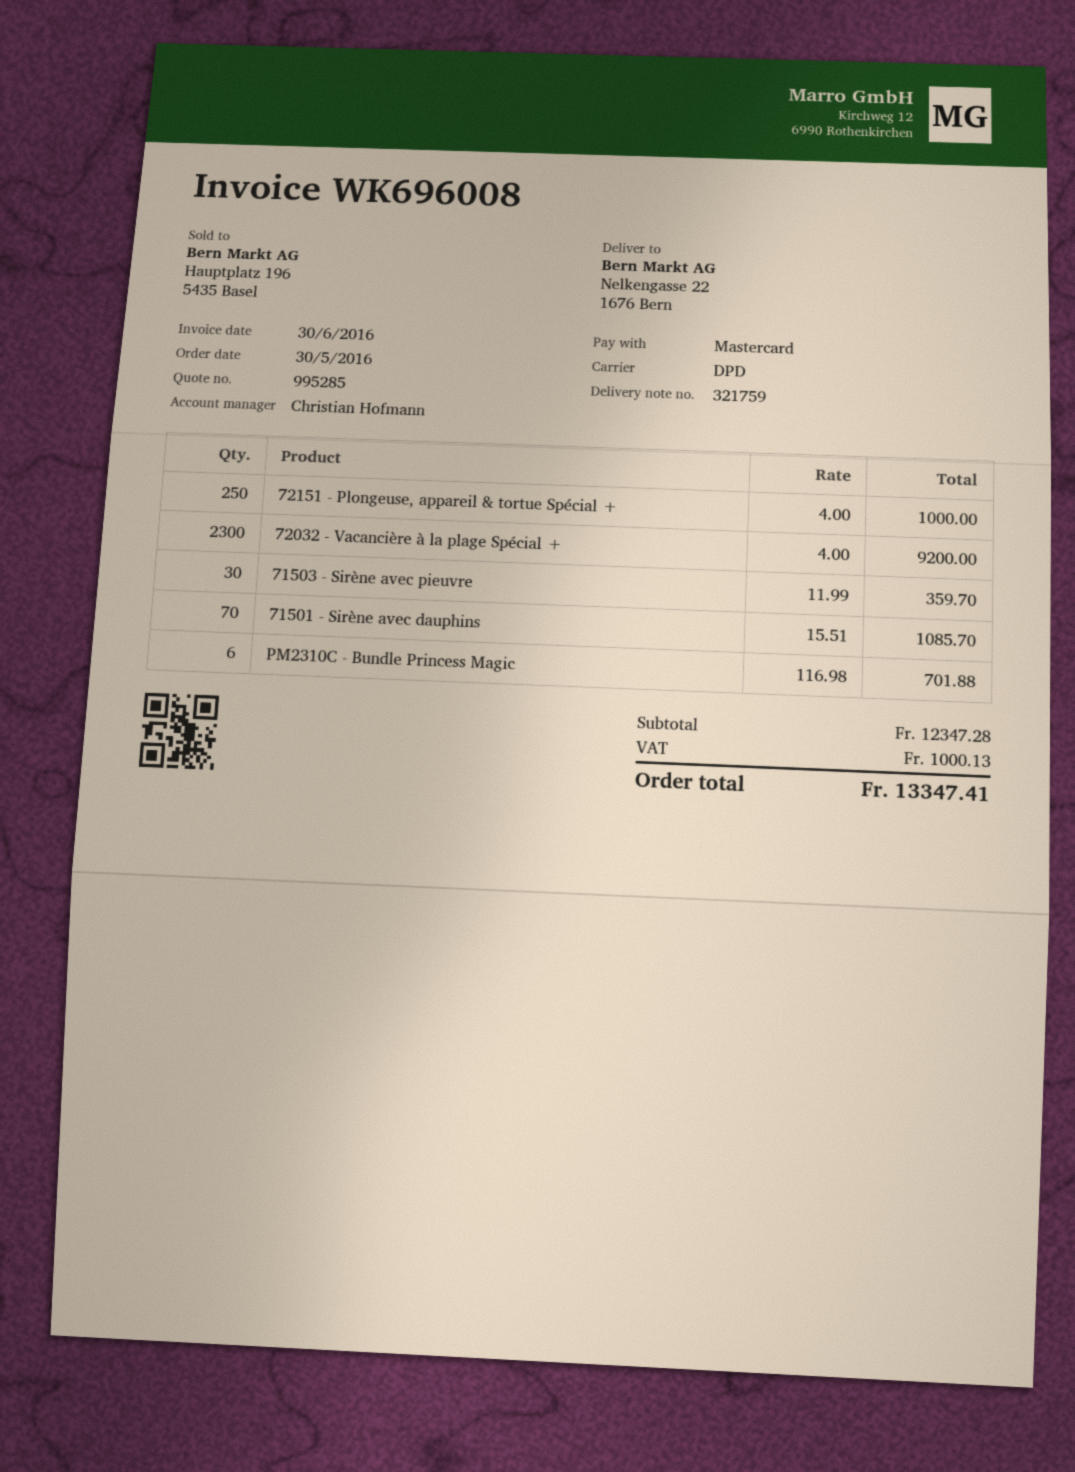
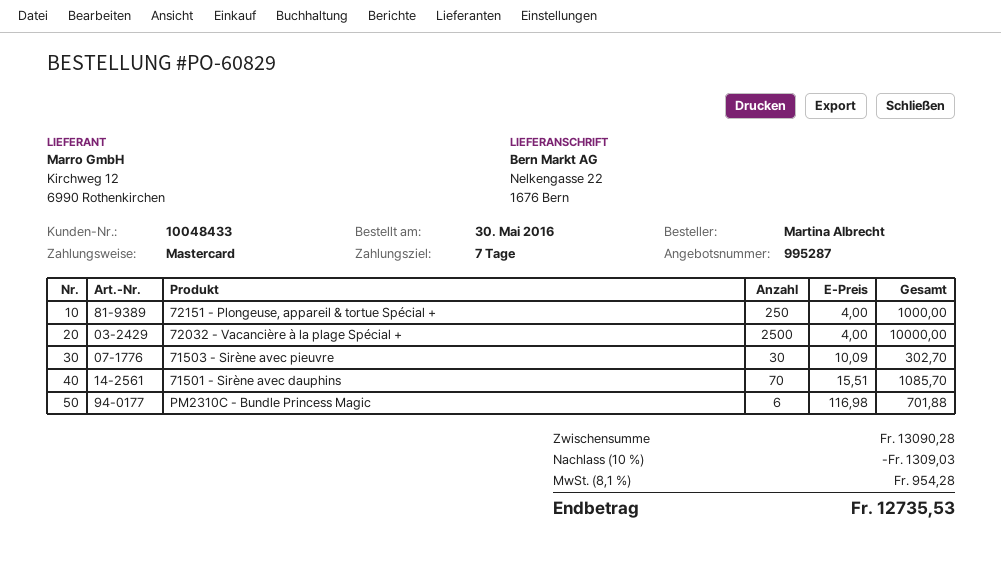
quote number: 995285 -> 995287
72032 - Vacancière à la plage Spécial +: 2300 x 4.00 = 9200.00 -> 2500 x 4.00 = 10000.00
71503 - Sirène avec pieuvre: 30 x 11.99 = 359.70 -> 30 x 10.09 = 302.70
subtotal: 12347.28 -> 13090.28
discount: none -> 10% = 1309.03
tax: 1000.13 -> 954.28
total: 13347.41 -> 12735.53

